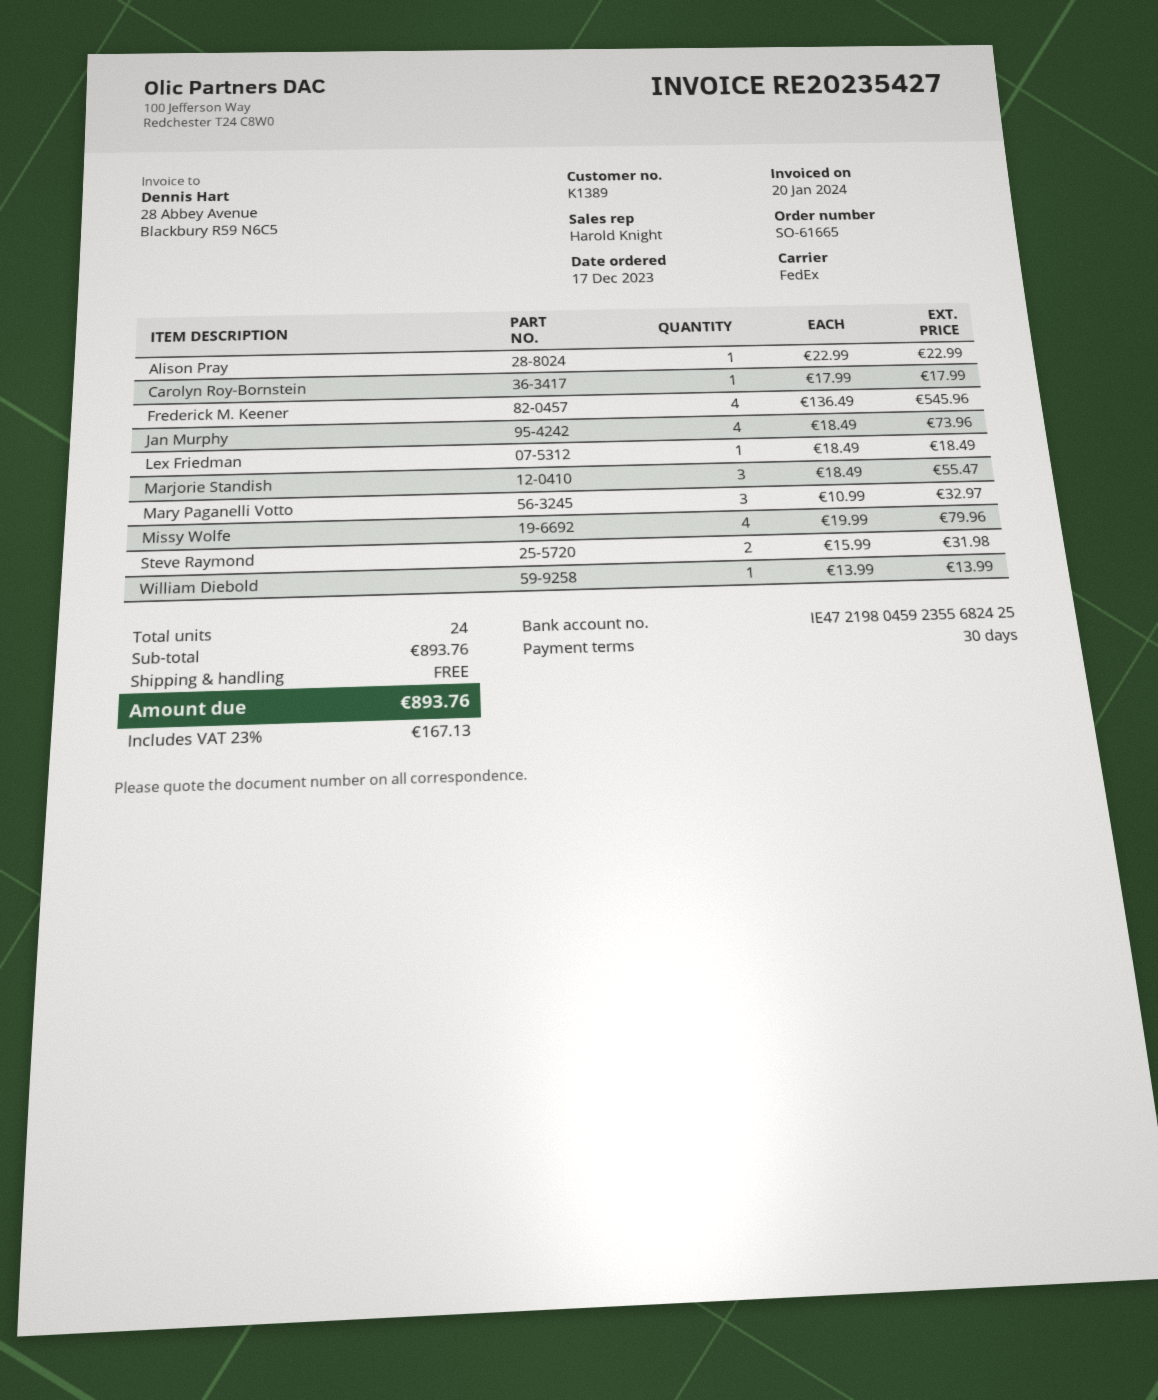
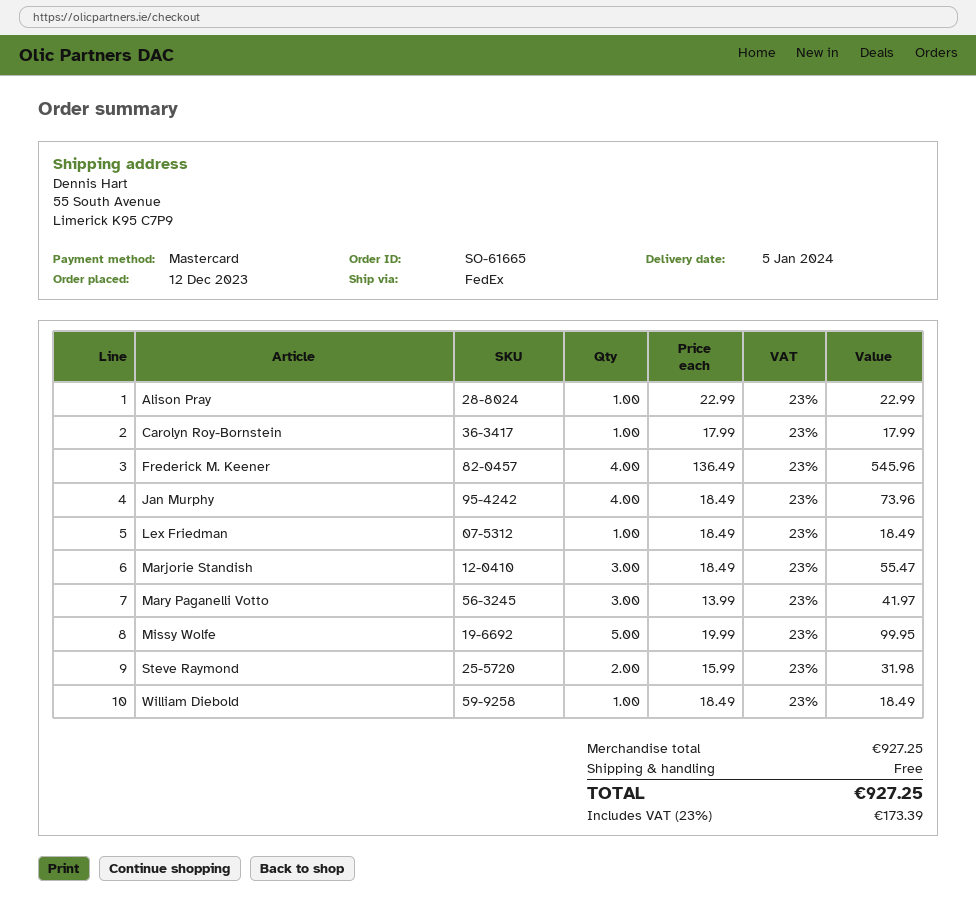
order date: 2023-12-17 -> 2023-12-12
Mary Paganelli Votto: 3 x 10.99 = 32.97 -> 3 x 13.99 = 41.97
Missy Wolfe: 4 x 19.99 = 79.96 -> 5 x 19.99 = 99.95
William Diebold: 1 x 13.99 = 13.99 -> 1 x 18.49 = 18.49
subtotal: 893.76 -> 927.25
tax: 23% = 167.13 -> 23% = 173.39
total: 893.76 -> 927.25

